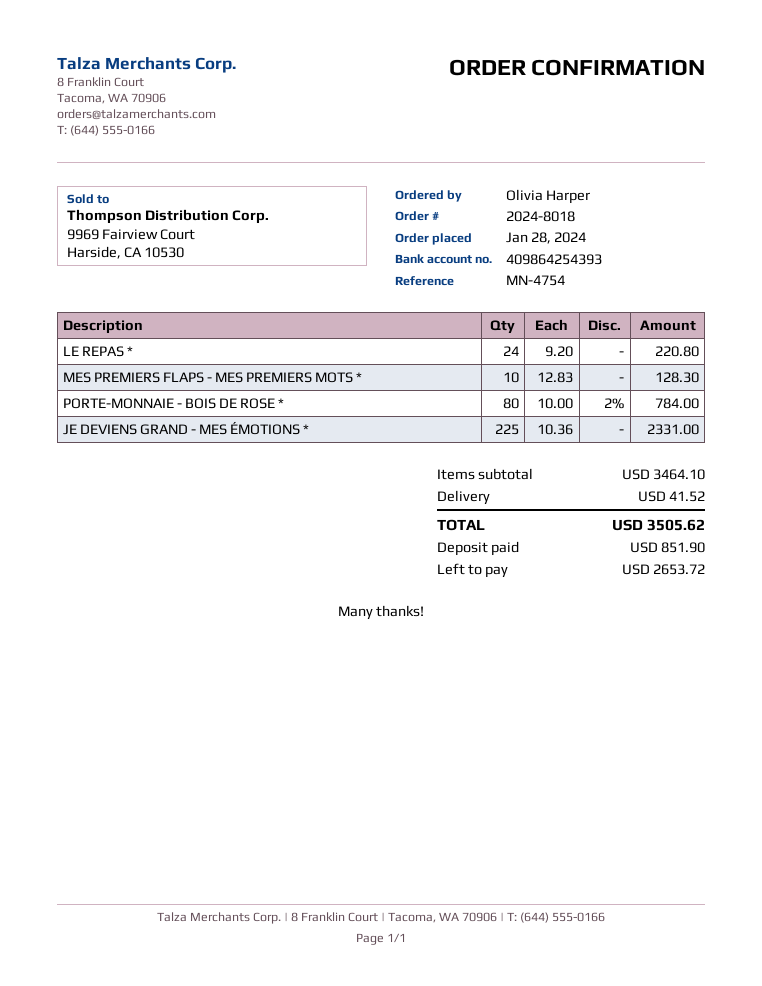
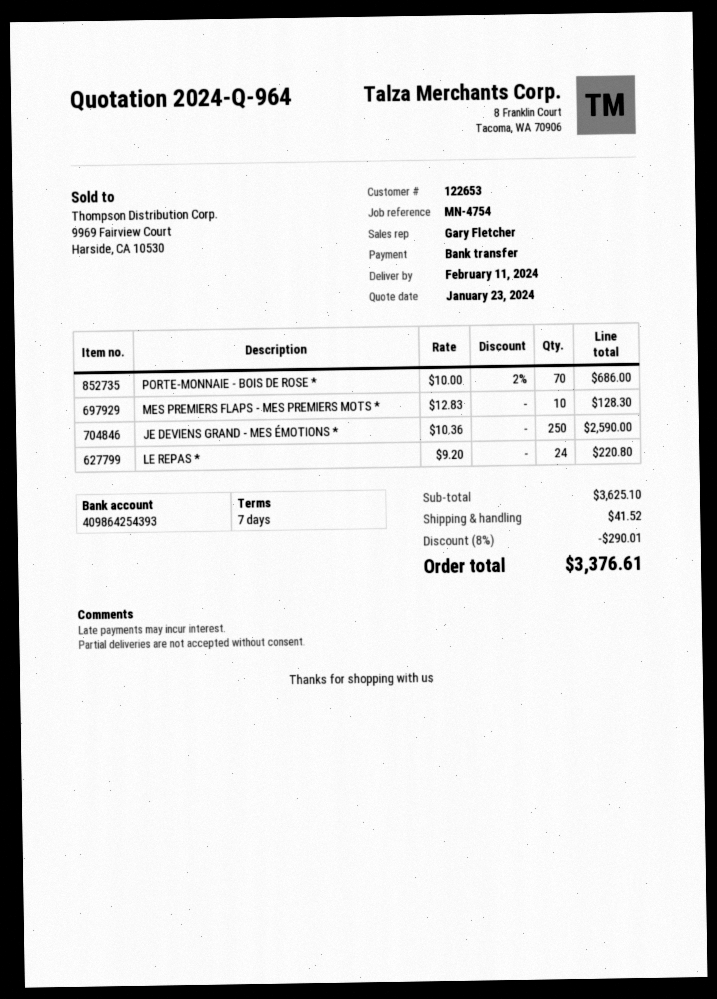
PORTE-MONNAIE - BOIS DE ROSE *: 80 x 10.00 - 2% = 784.00 -> 70 x 10.00 - 2% = 686.00
JE DEVIENS GRAND - MES ÉMOTIONS *: 225 x 10.36 = 2331.00 -> 250 x 10.36 = 2590.00
subtotal: 3464.10 -> 3625.10
discount: none -> 8% = 290.01
total: 3505.62 -> 3376.61

